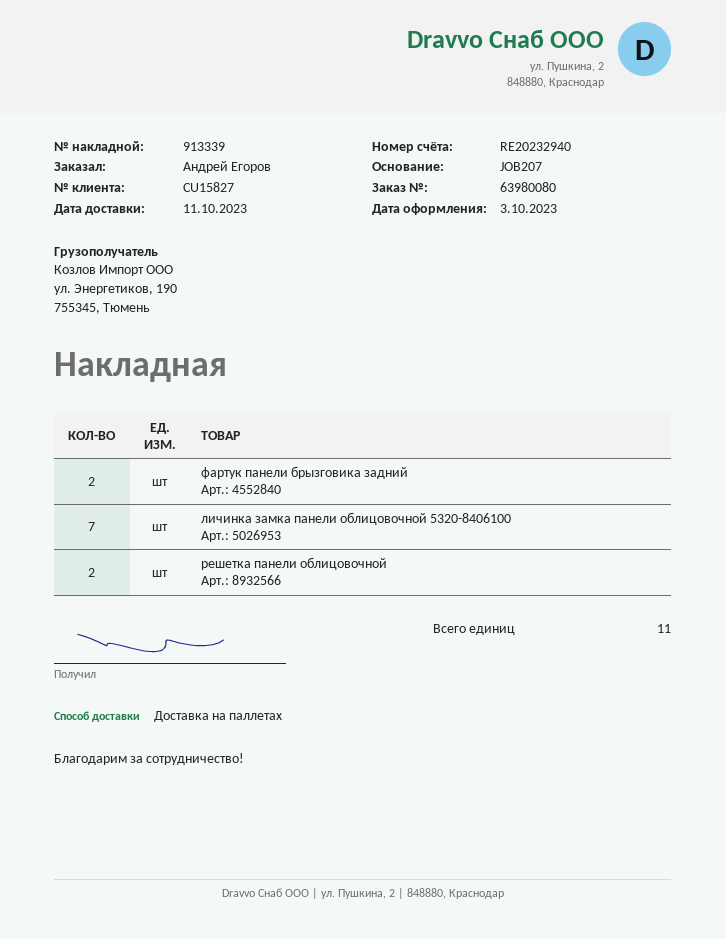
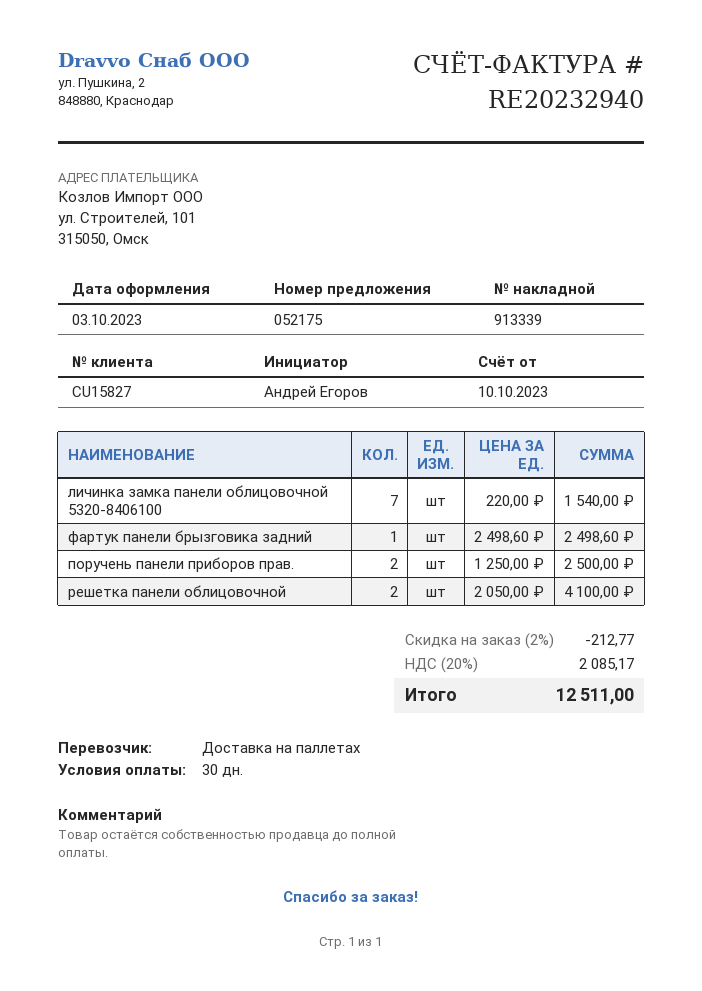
фартук панели брызговика задний: 2 -> 1
поручень панели приборов прав.: none -> 2

